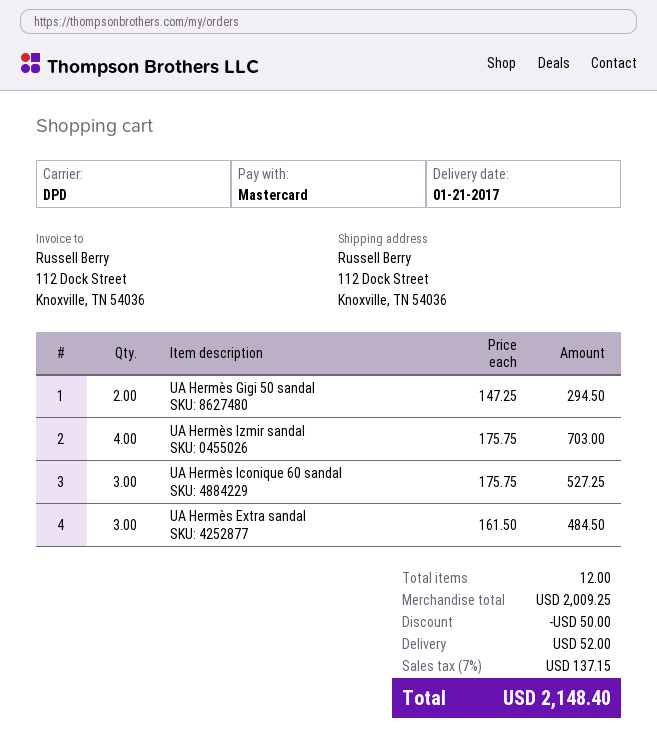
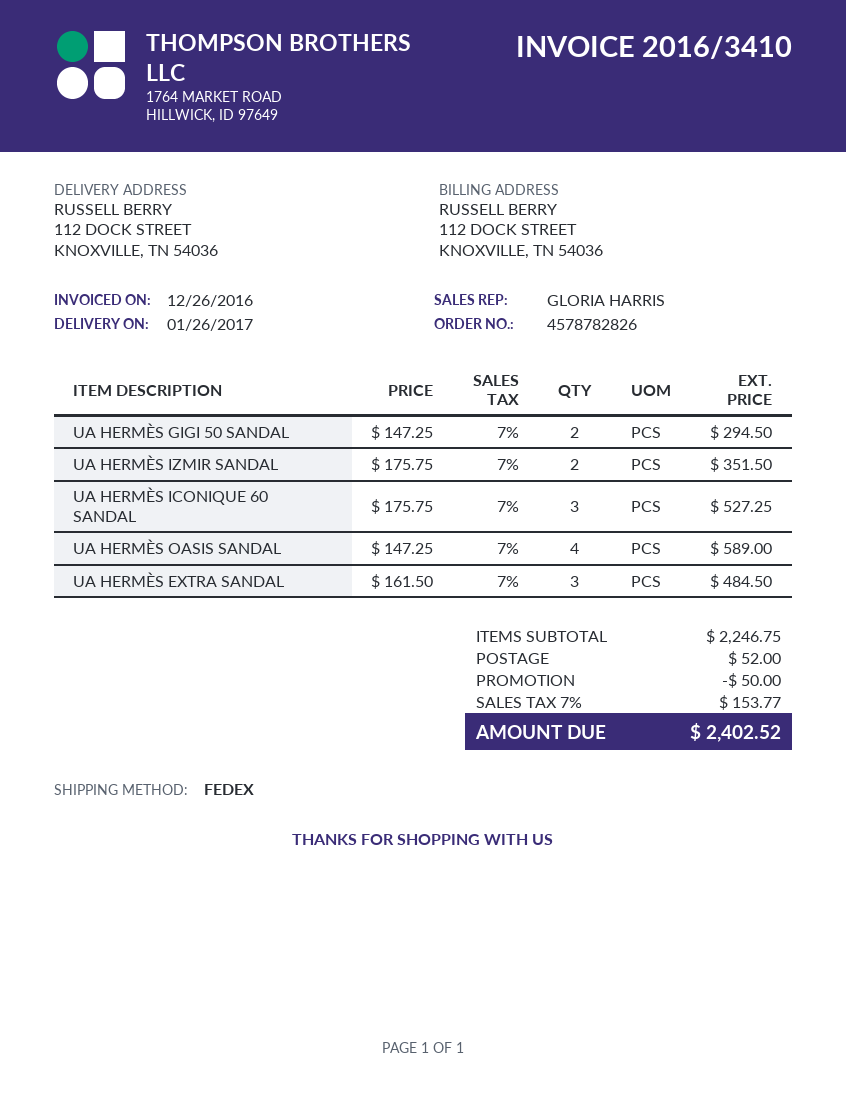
delivery date: 2017-01-21 -> 2017-01-26
shipping method: DPD -> FedEx
UA Hermès Izmir sandal: 4 x 175.75 = 703.00 -> 2 x 175.75 = 351.50
UA HERMÈS OASIS SANDAL: none -> 4 x 147.25 = 589.00
subtotal: 2009.25 -> 2246.75
tax: 7% = 137.15 -> 7% = 153.77
total: 2148.40 -> 2402.52

